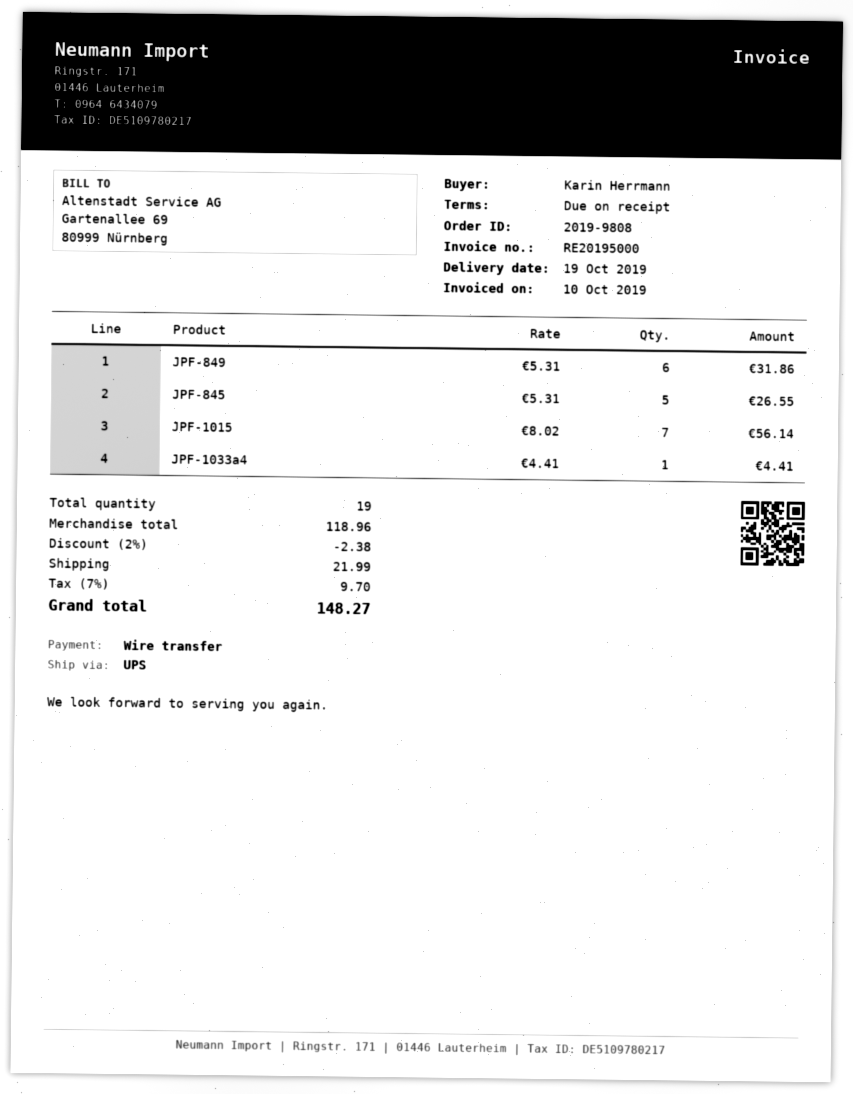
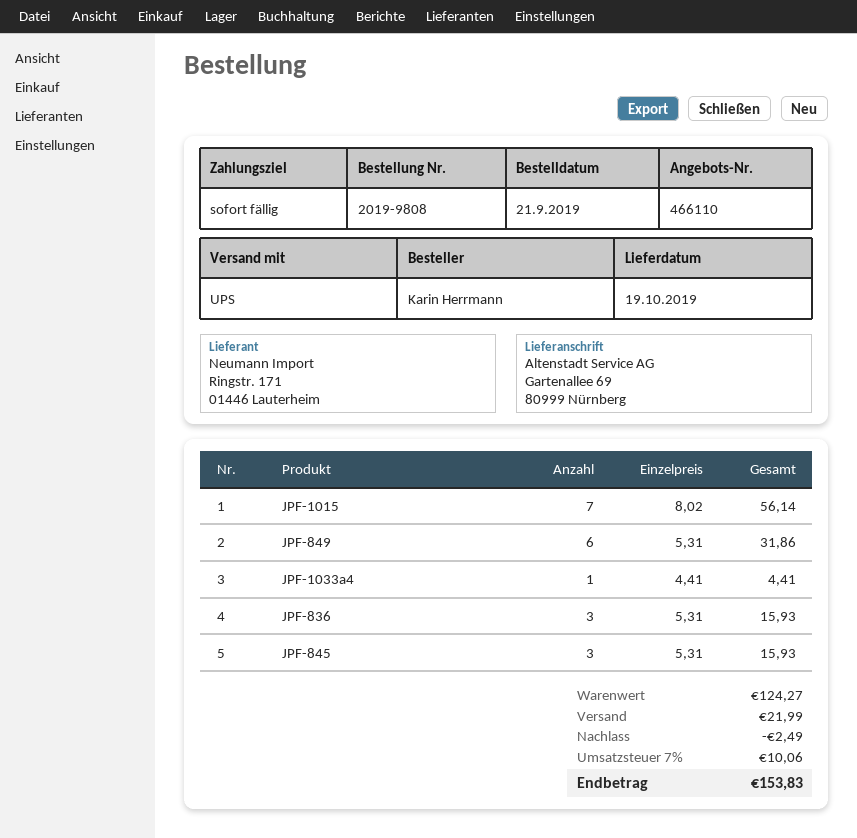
JPF-845: 5 x 5.31 = 26.55 -> 3 x 5.31 = 15.93
JPF-836: none -> 3 x 5.31 = 15.93
subtotal: 118.96 -> 124.27
discount: 2.38 -> 2.49
tax: 7% = 9.70 -> 7% = 10.06
total: 148.27 -> 153.83

